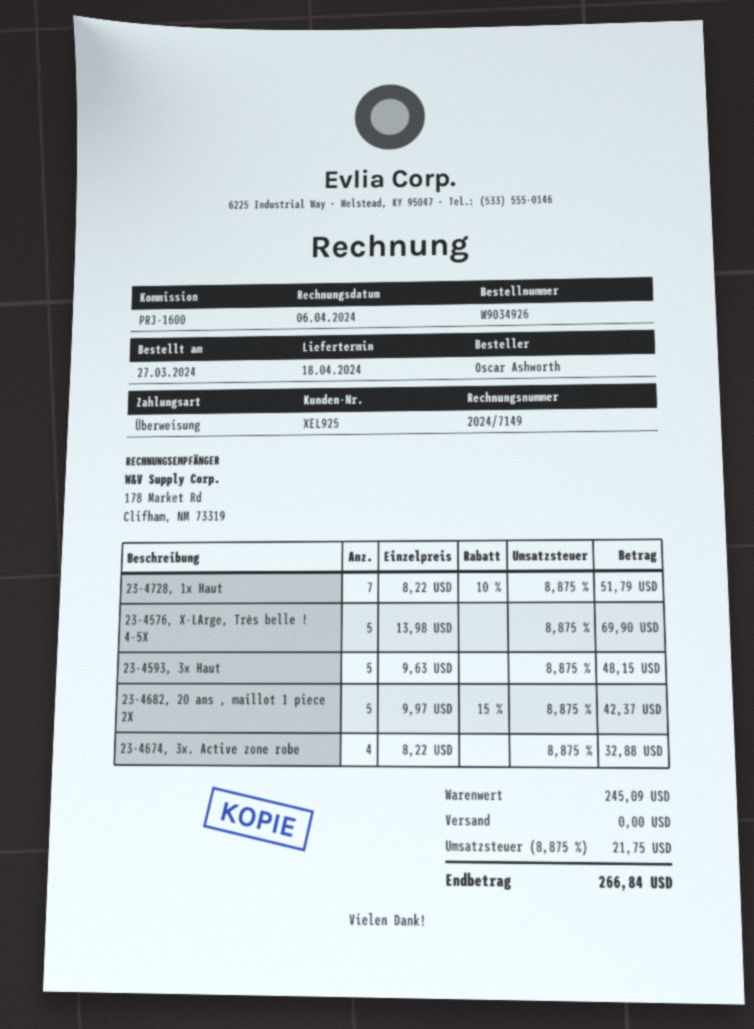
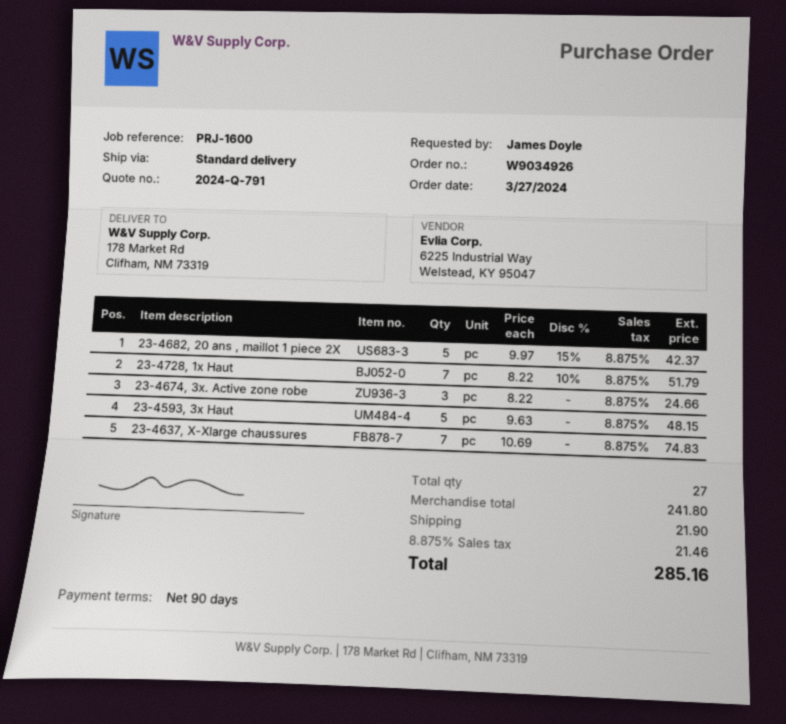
ordered by: Oscar Ashworth -> James Doyle
23-4576, X-LArge, Très belle ! 4-5X: 5 x 13.98 = 69.90 -> none
23-4674, 3x. Active zone robe: 4 x 8.22 = 32.88 -> 3 x 8.22 = 24.66
23-4637, X-Xlarge chaussures: none -> 7 x 10.69 = 74.83
subtotal: 245.09 -> 241.80
shipping: 0.00 -> 21.90
tax: 8.875% = 21.75 -> 8.875% = 21.46
total: 266.84 -> 285.16

